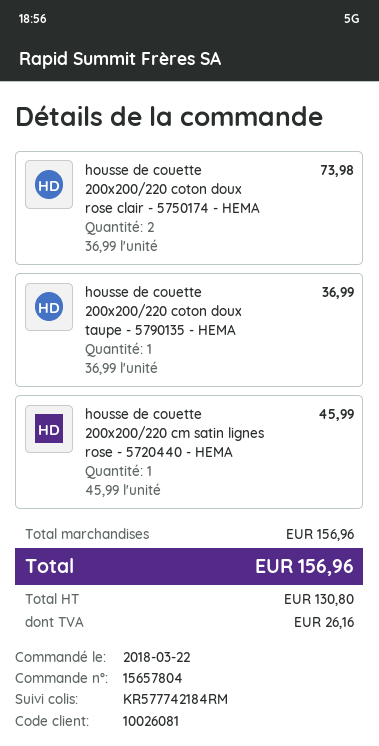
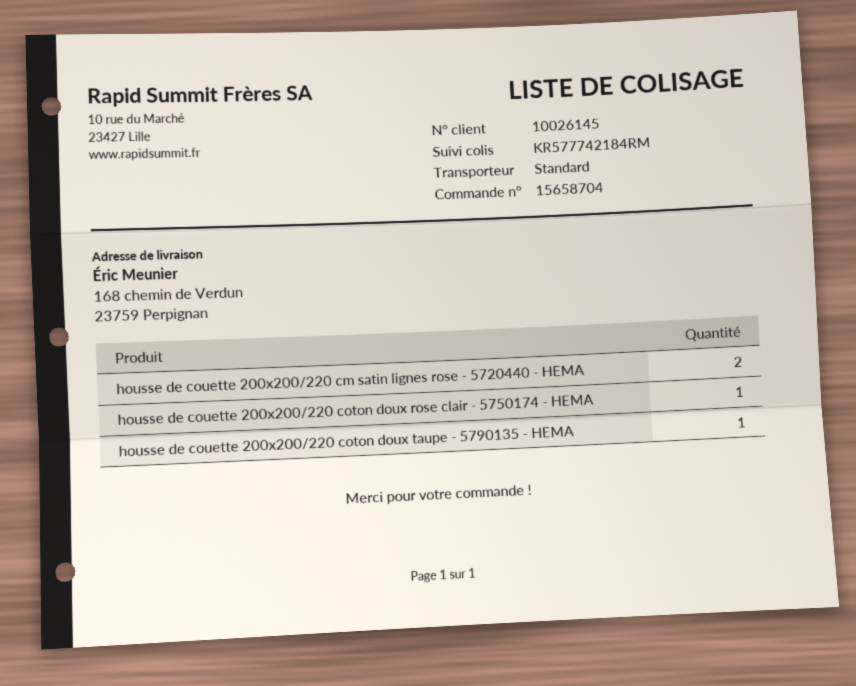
order number: 15657804 -> 15658704
customer number: 10026081 -> 10026145
housse de couette 200x200/220 coton doux rose clair - 5750174 - HEMA: 2 -> 1
housse de couette 200x200/220 cm satin lignes rose - 5720440 - HEMA: 1 -> 2

